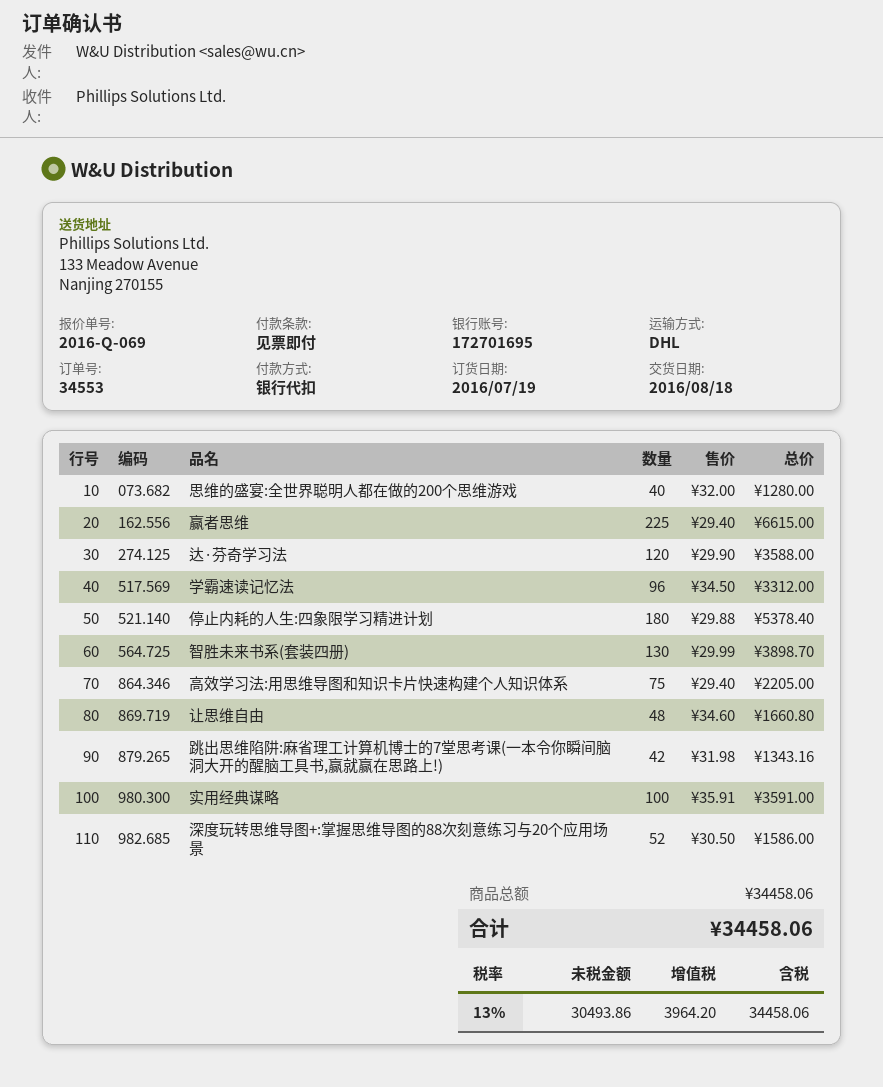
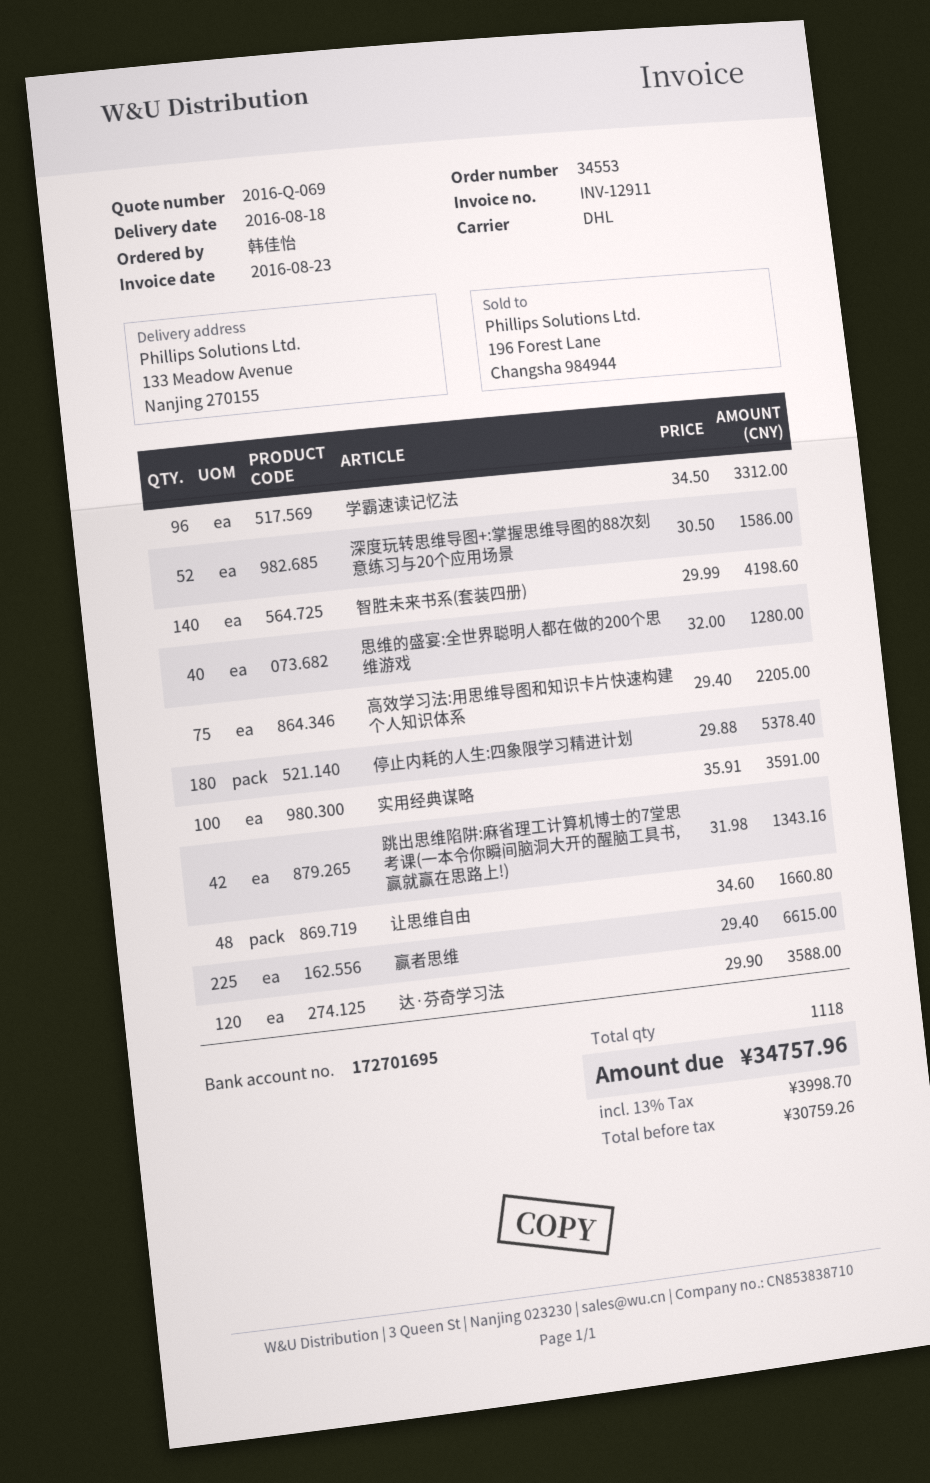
智胜未来书系(套装四册): 130 x 29.99 = 3898.70 -> 140 x 29.99 = 4198.60
net: 30493.86 -> 30759.26
tax: 13% = 3964.20 -> 13% = 3998.70
total: 34458.06 -> 34757.96

